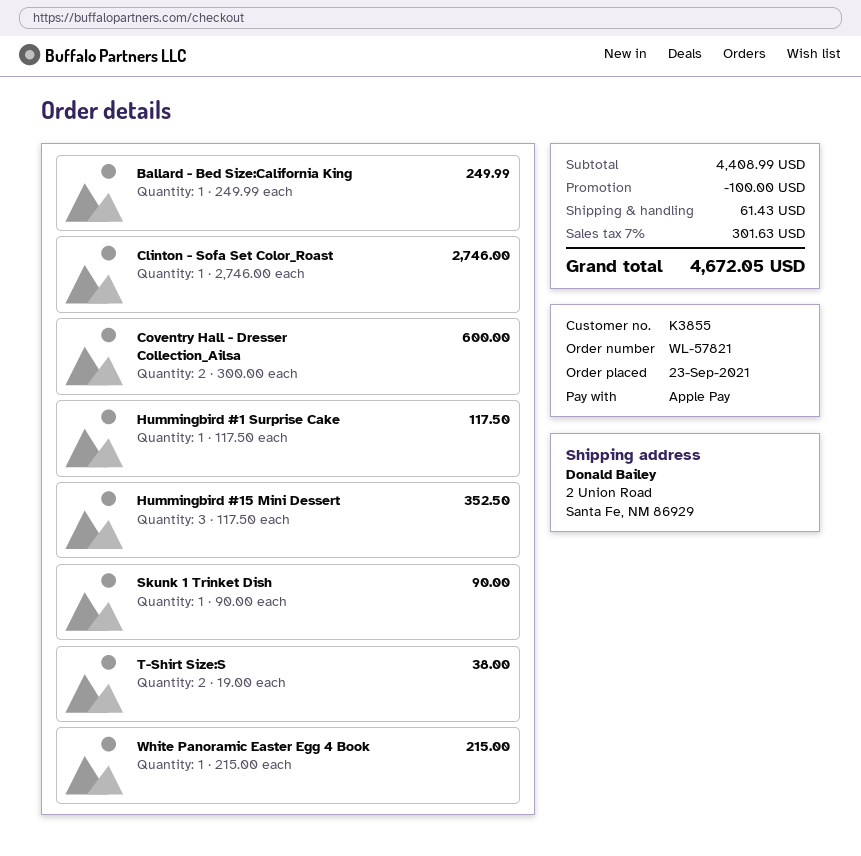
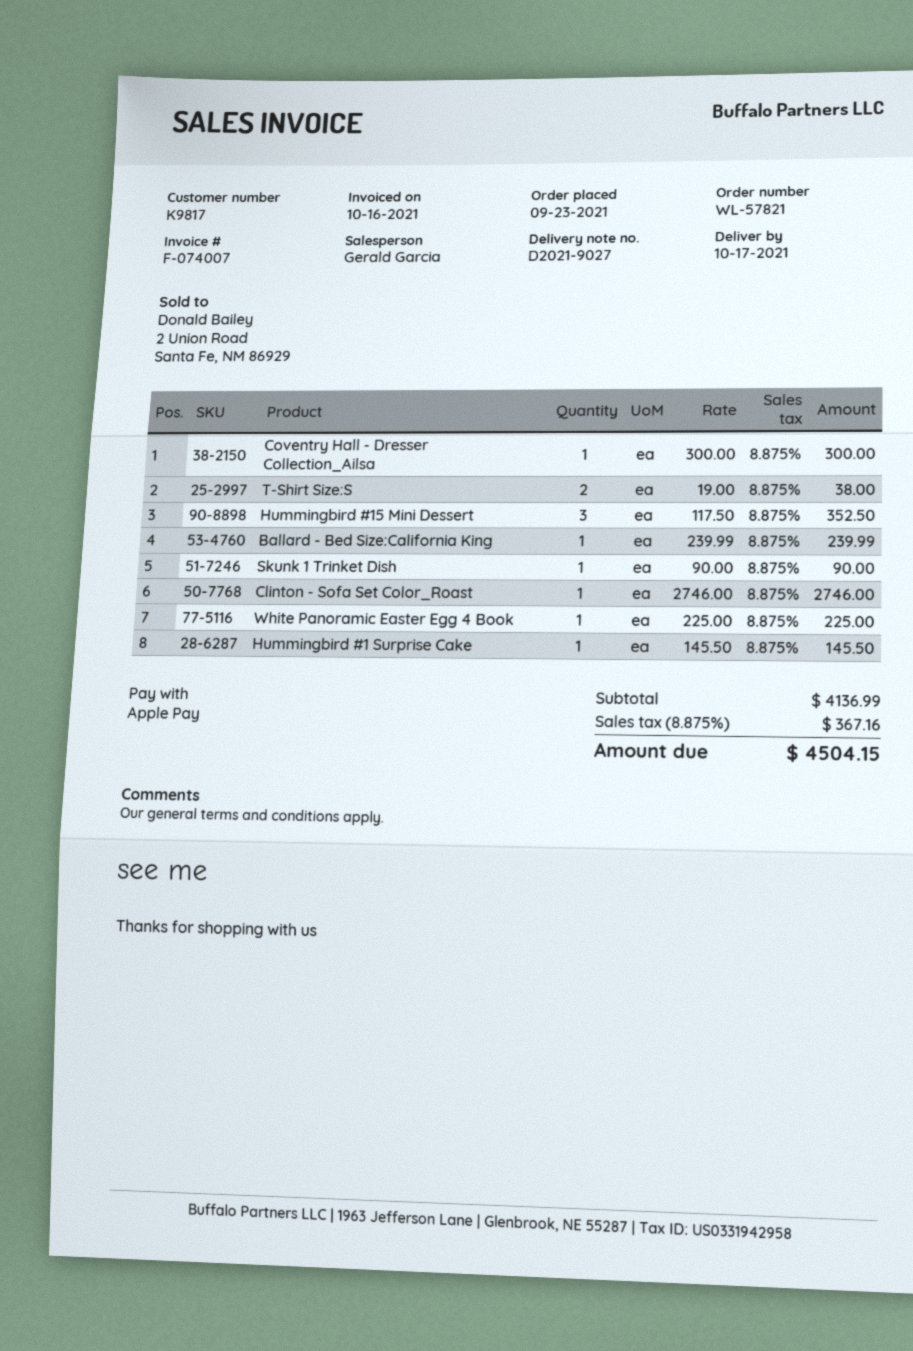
customer number: K3855 -> K9817
Ballard - Bed Size:California King: 1 x 249.99 = 249.99 -> 1 x 239.99 = 239.99
Coventry Hall - Dresser Collection_Ailsa: 2 x 300.00 = 600.00 -> 1 x 300.00 = 300.00
Hummingbird #1 Surprise Cake: 1 x 117.50 = 117.50 -> 1 x 145.50 = 145.50
White Panoramic Easter Egg 4 Book: 1 x 215.00 = 215.00 -> 1 x 225.00 = 225.00
subtotal: 4408.99 -> 4136.99
discount: 100.00 -> none
shipping: 61.43 -> none
tax: 7% = 301.63 -> 8.875% = 367.16
total: 4672.05 -> 4504.15

